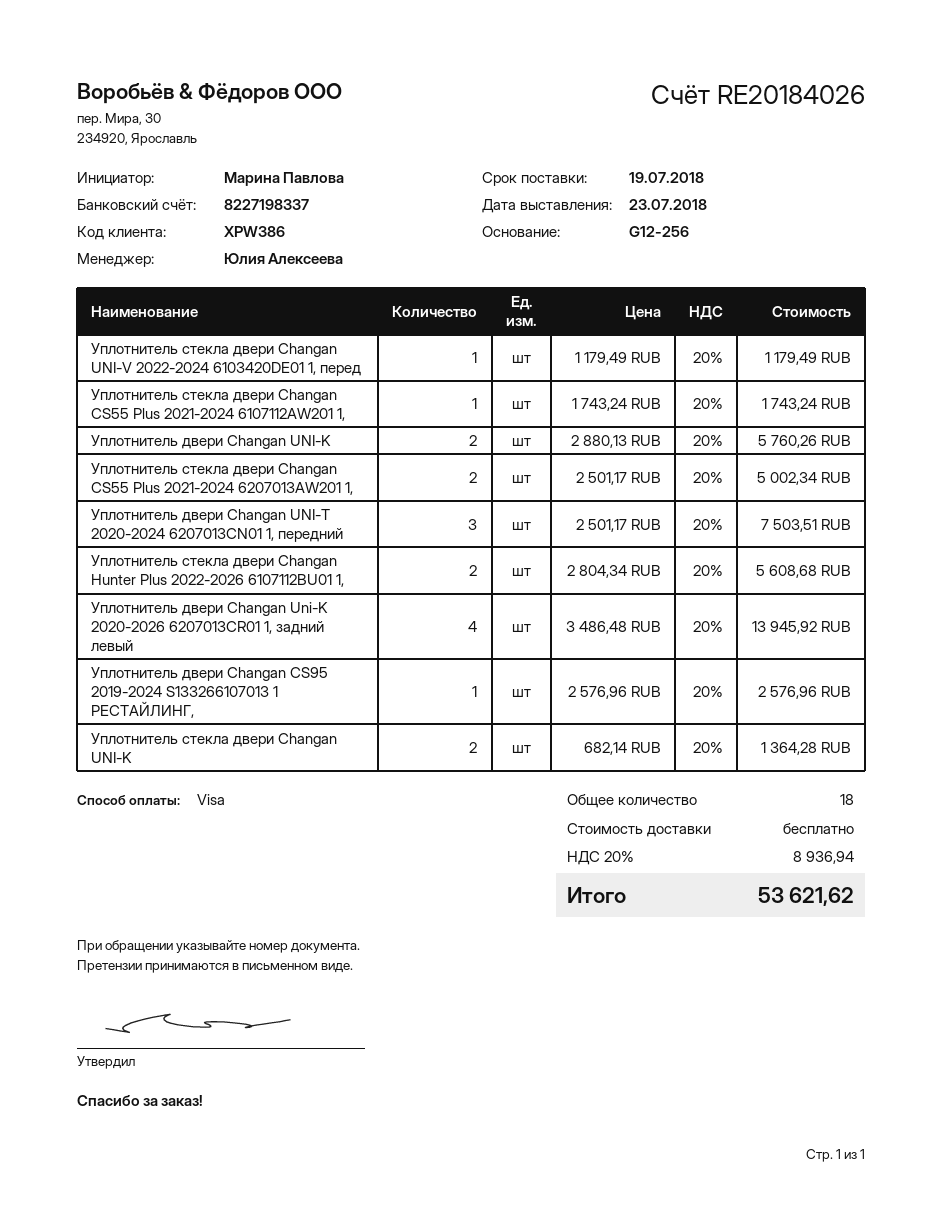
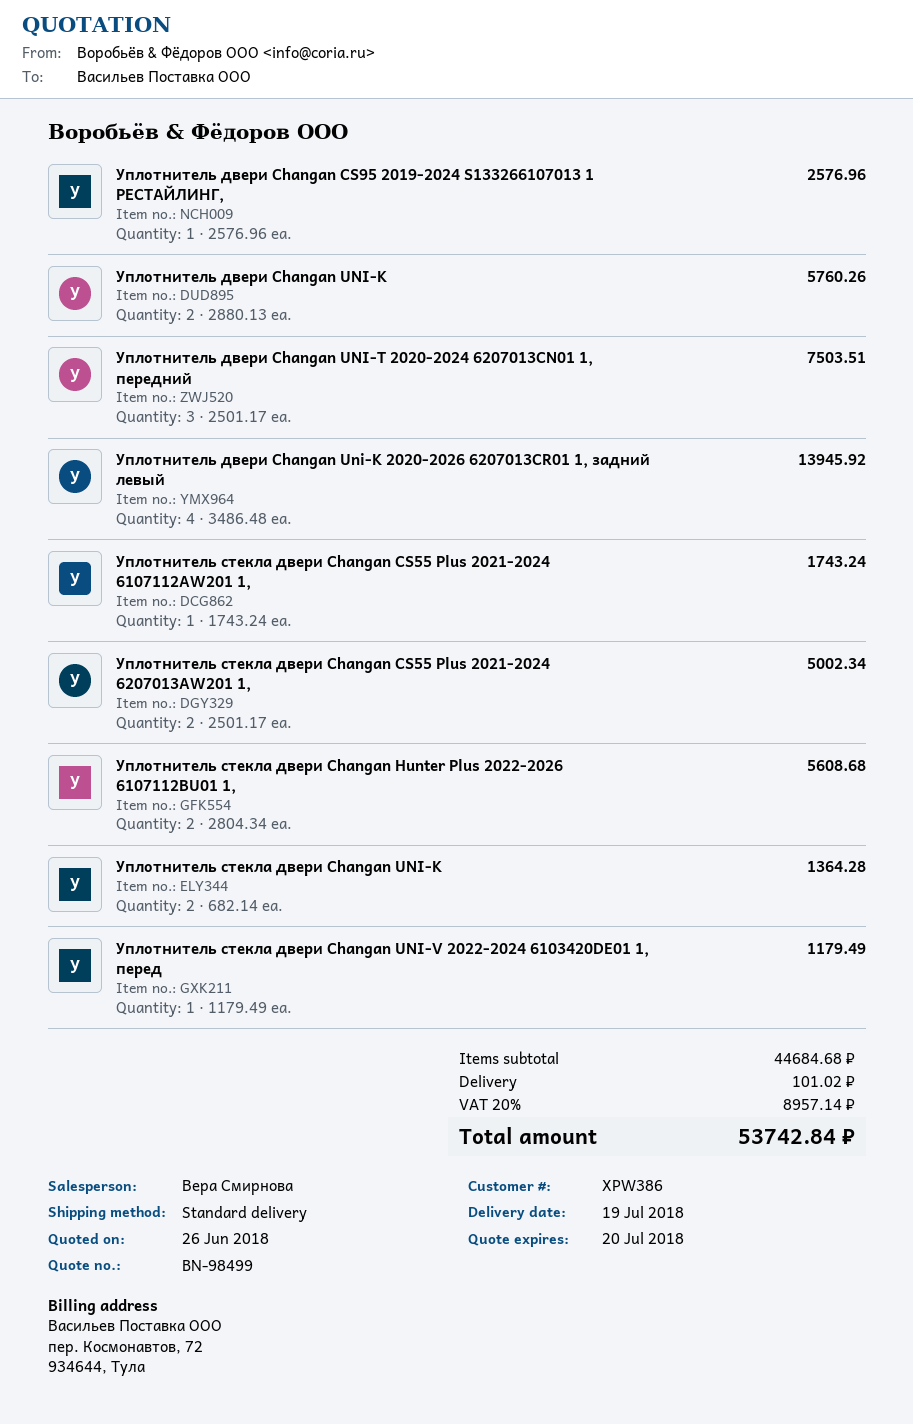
sales rep: Юлия Алексеева -> Вера Смирнова
shipping: 0.00 -> 101.02
tax: 20% = 8936.94 -> 20% = 8957.14
total: 53621.62 -> 53742.84

